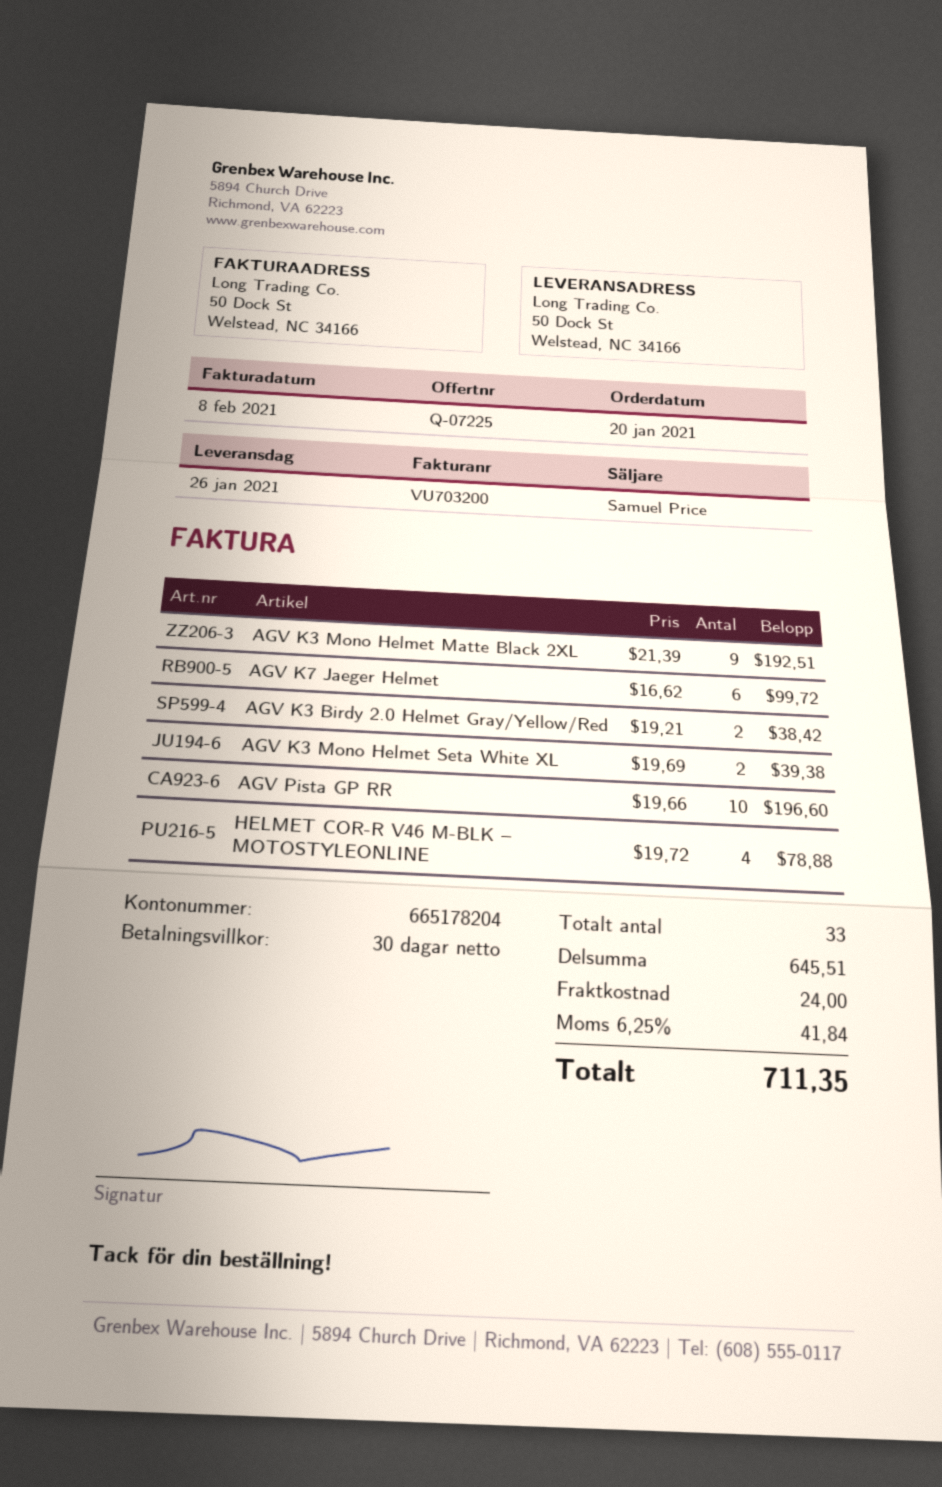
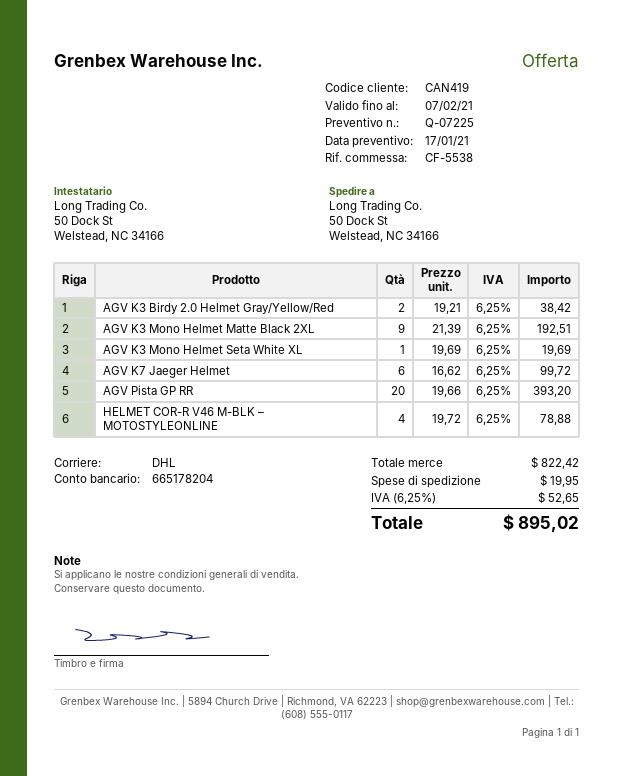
AGV K3 Mono Helmet Seta White XL: 2 x 19.69 = 39.38 -> 1 x 19.69 = 19.69
AGV Pista GP RR: 10 x 19.66 = 196.60 -> 20 x 19.66 = 393.20
subtotal: 645.51 -> 822.42
shipping: 24.00 -> 19.95
tax: 6.25% = 41.84 -> 6.25% = 52.65
total: 711.35 -> 895.02

